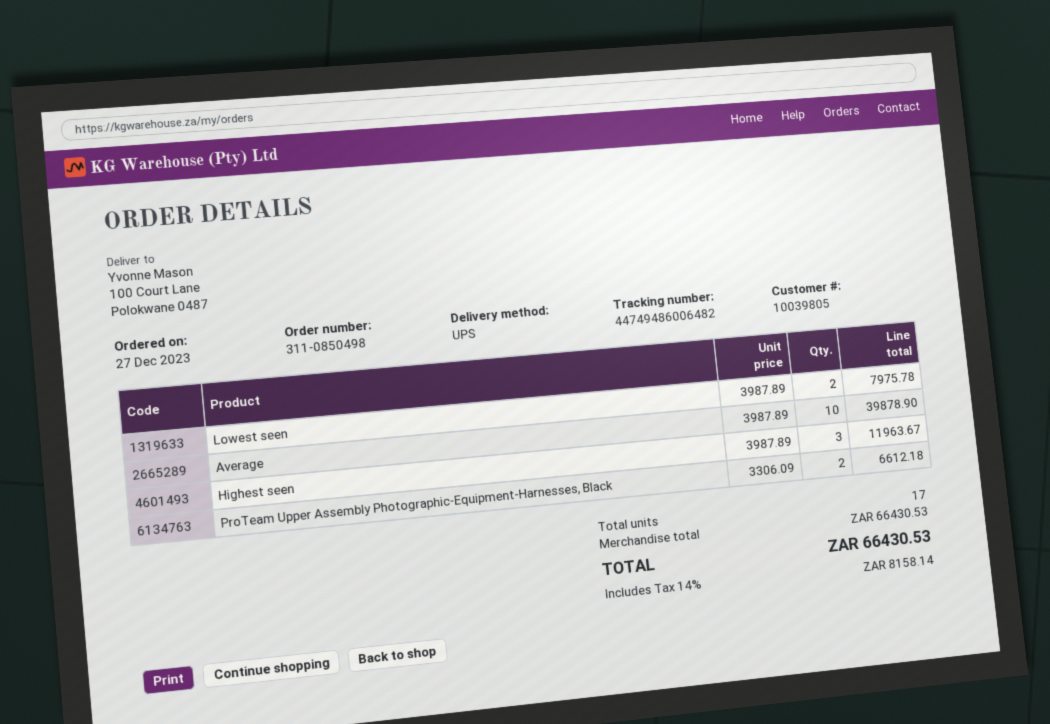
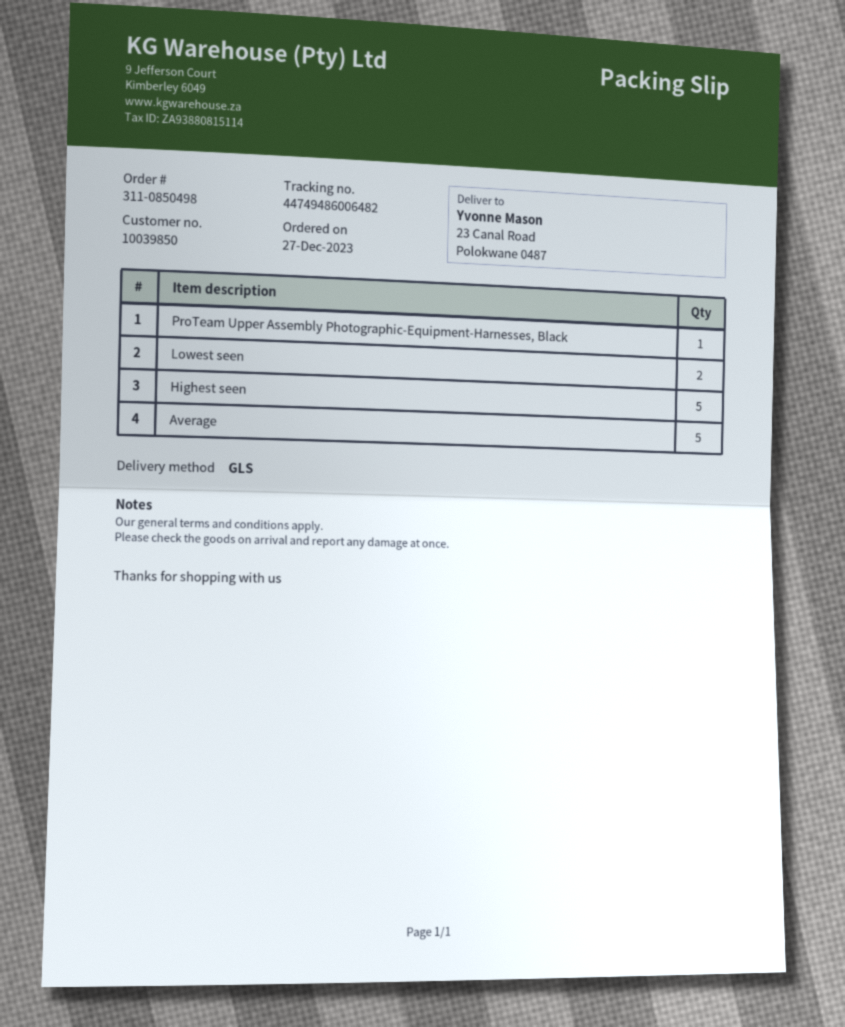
customer number: 10039805 -> 10039850
shipping method: UPS -> GLS
ship to: 100 Court Lane, Polokwane 0487 -> 23 Canal Road, Polokwane 0487
Average: 10 -> 5
Highest seen: 3 -> 5
ProTeam Upper Assembly Photographic-Equipment-Harnesses, Black: 2 -> 1

